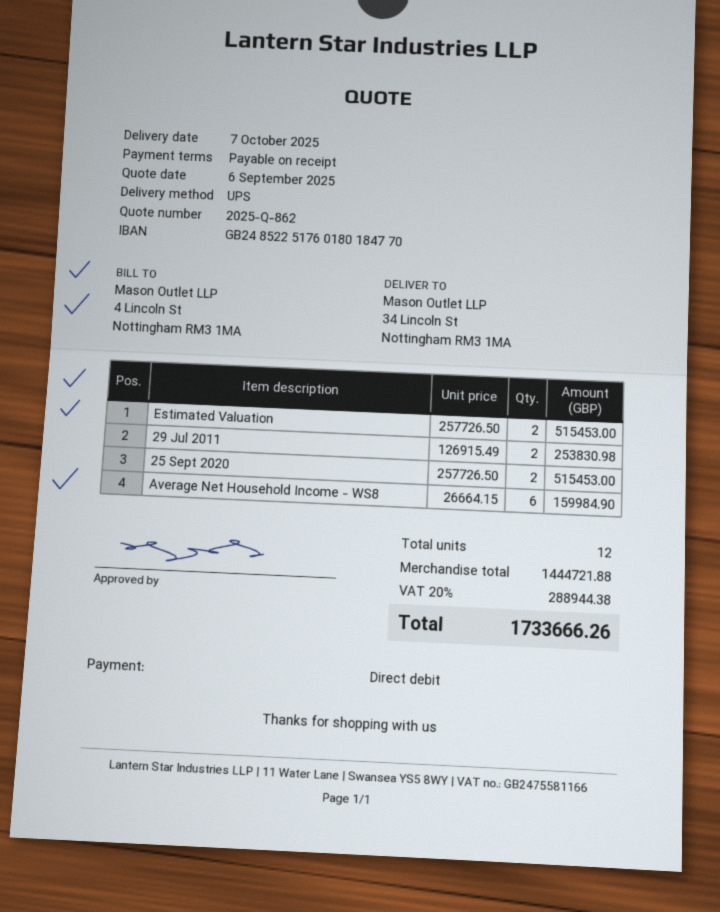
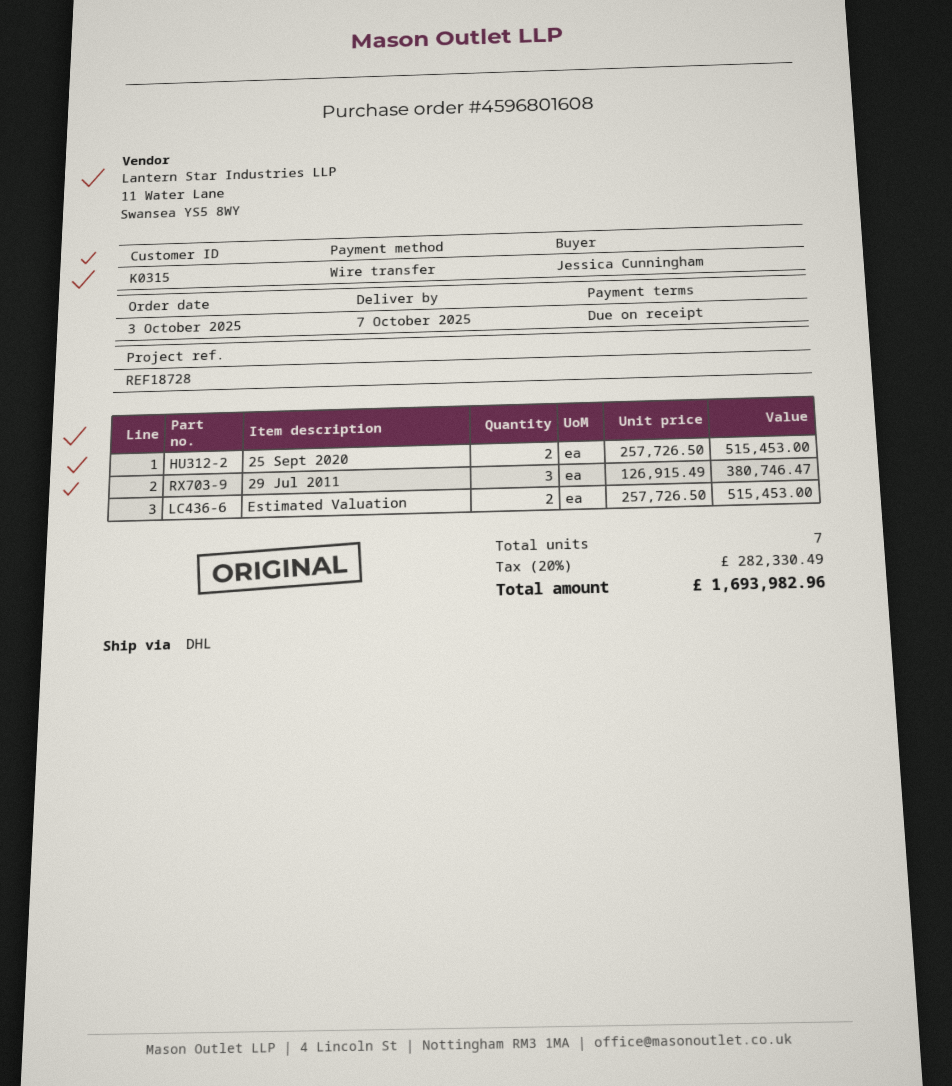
payment method: direct debit -> bank transfer
shipping method: UPS -> DHL
29 Jul 2011: 2 x 126915.49 = 253830.98 -> 3 x 126915.49 = 380746.47
Average Net Household Income - WS8: 6 x 26664.15 = 159984.90 -> none
total quantity: 12 -> 7
tax: 20% = 288944.38 -> 20% = 282330.49
total: 1733666.26 -> 1693982.96

